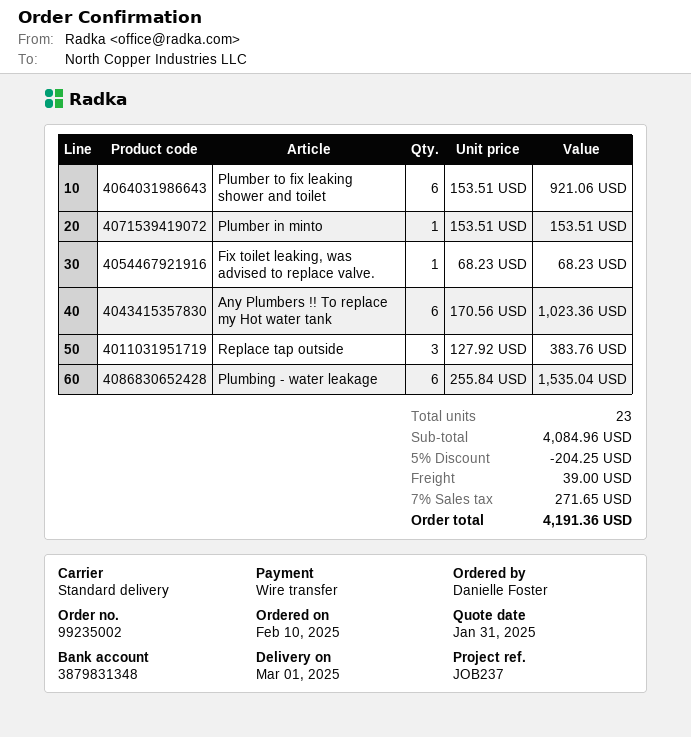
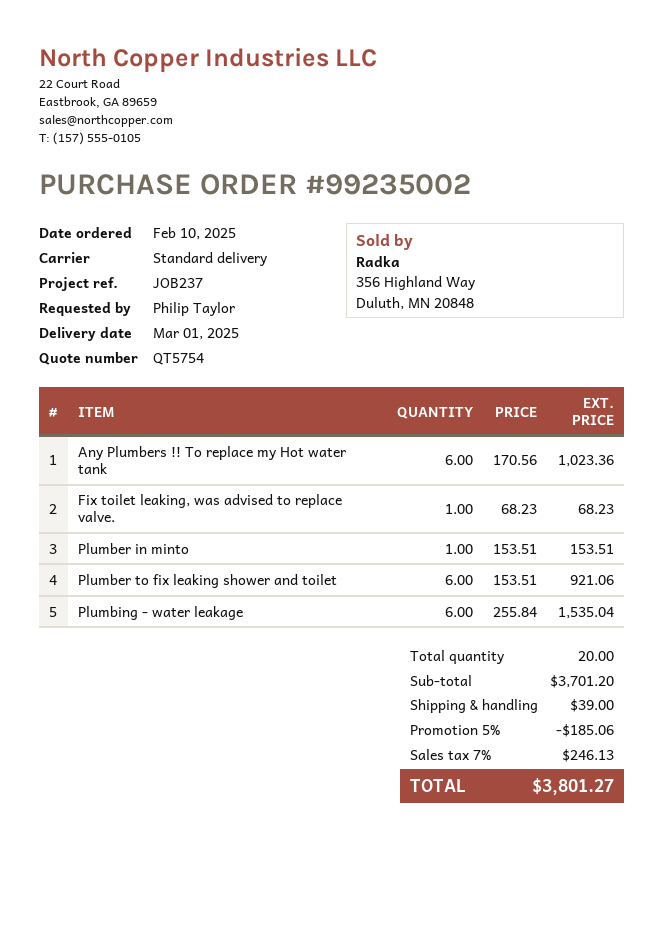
ordered by: Danielle Foster -> Philip Taylor
Replace tap outside: 3 x 127.92 = 383.76 -> none
total quantity: 23 -> 20
subtotal: 4084.96 -> 3701.20
discount: 5% = 204.25 -> 5% = 185.06
tax: 7% = 271.65 -> 7% = 246.13
total: 4191.36 -> 3801.27

